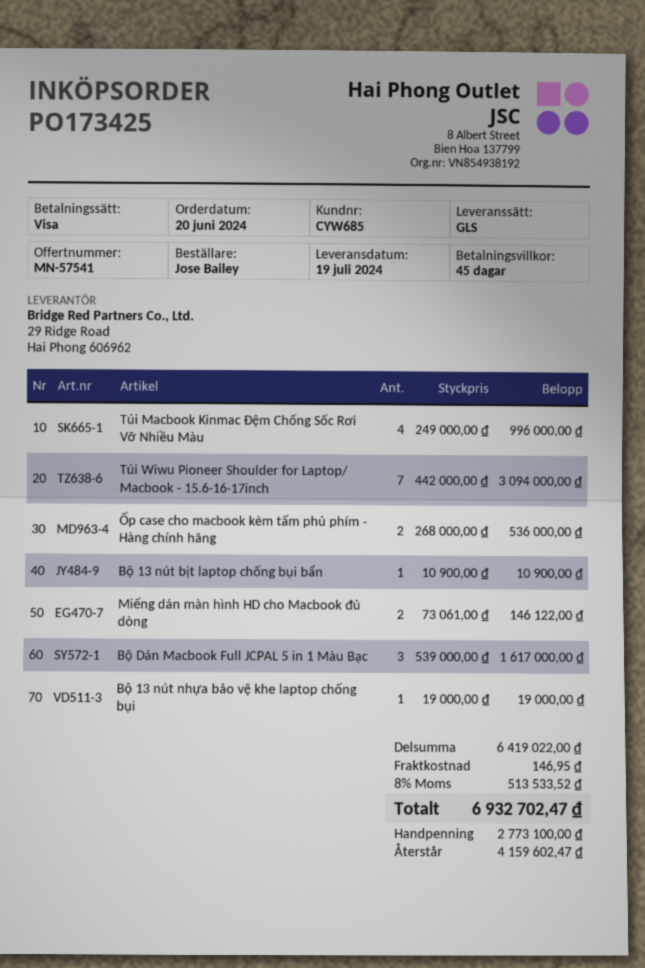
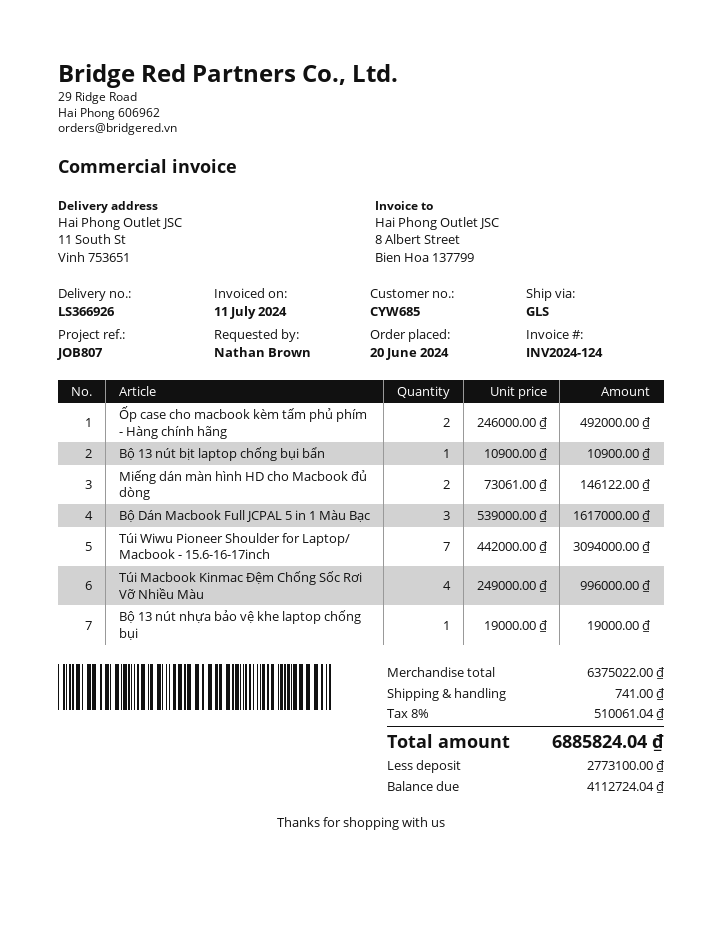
ordered by: Jose Bailey -> Nathan Brown
Ốp case cho macbook kèm tấm phủ phím - Hàng chính hãng: 2 x 268000.00 = 536000.00 -> 2 x 246000.00 = 492000.00
subtotal: 6419022.00 -> 6375022.00
shipping: 146.95 -> 741.00
tax: 8% = 513533.52 -> 8% = 510061.04
total: 6932702.47 -> 6885824.04
balance: 4159602.47 -> 4112724.04

